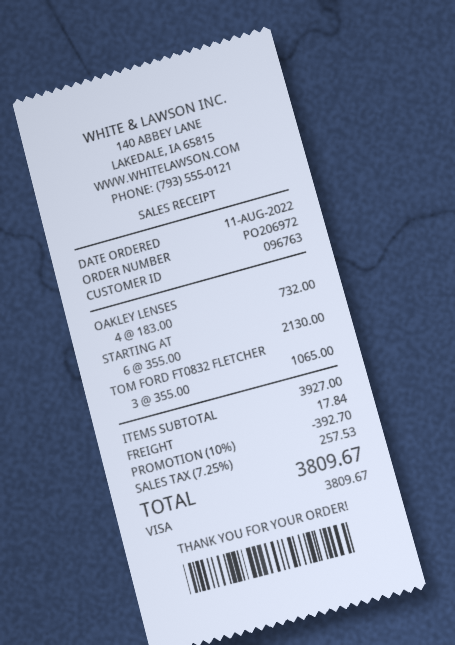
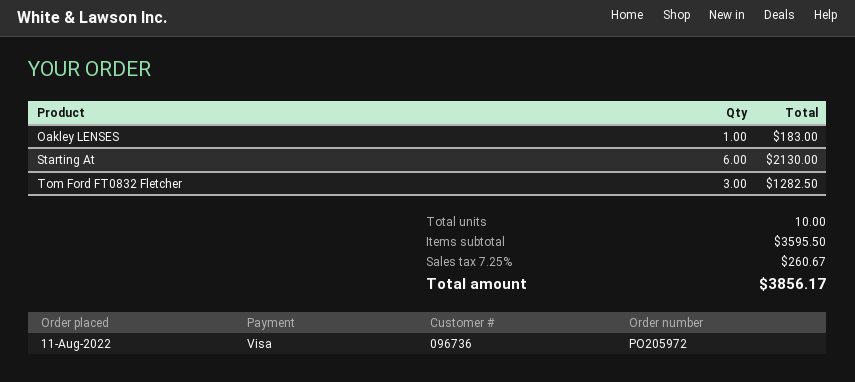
order number: PO206972 -> PO205972
customer number: 096763 -> 096736
OAKLEY LENSES: 4 for 732.00 -> 1 for 183.00
TOM FORD FT0832 FLETCHER: 3 for 1065.00 -> 3 for 1282.50
subtotal: 3927.00 -> 3595.50
discount: 10% = 392.70 -> none
shipping: 17.84 -> none
tax: 7.25% = 257.53 -> 7.25% = 260.67
total: 3809.67 -> 3856.17

